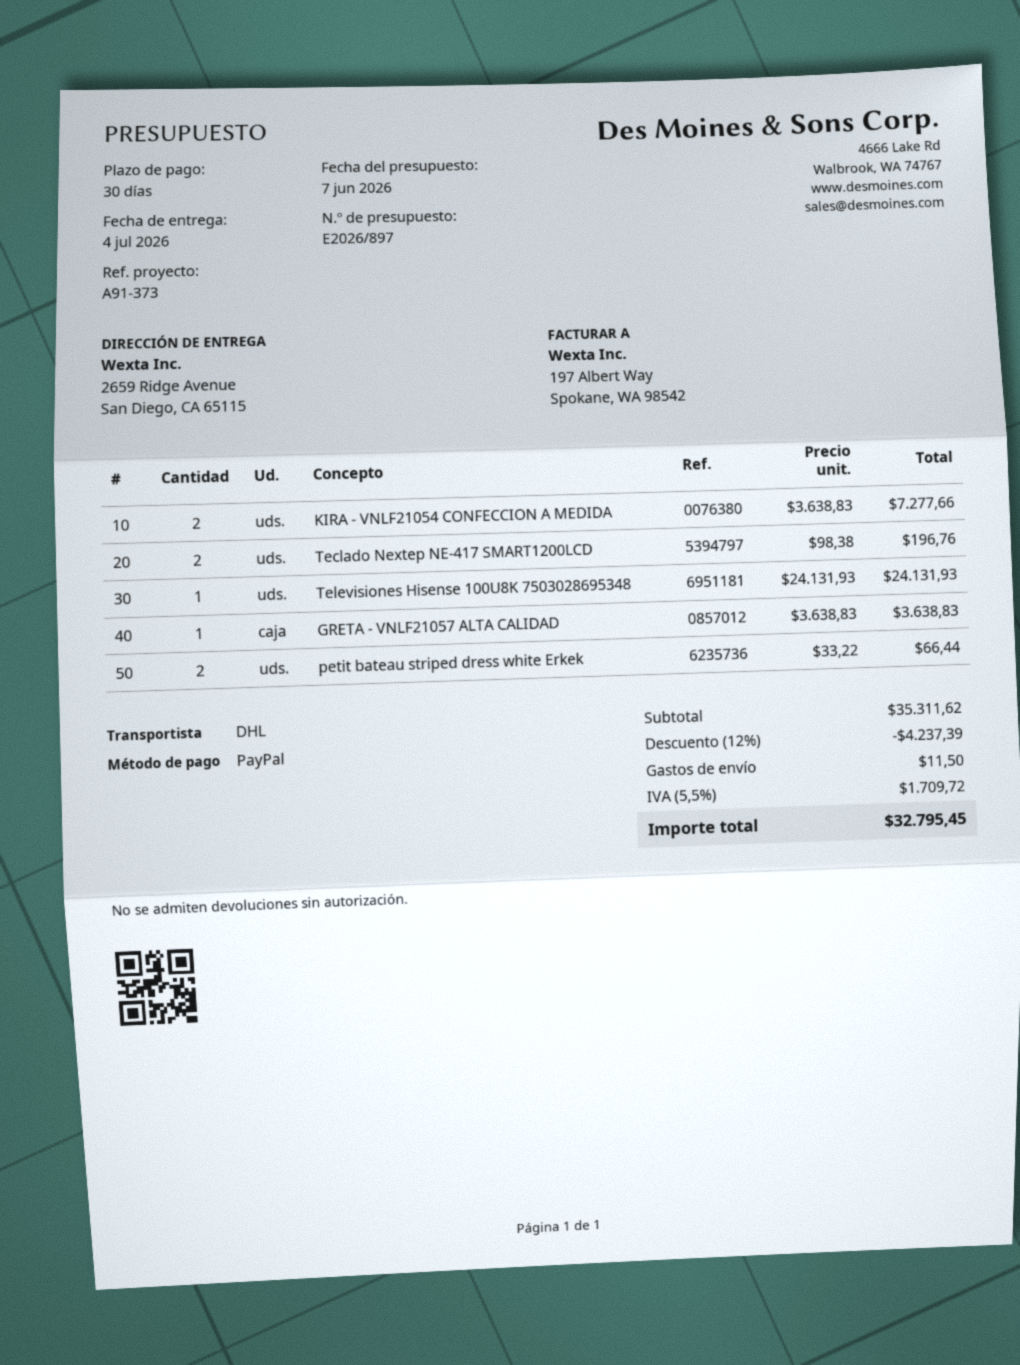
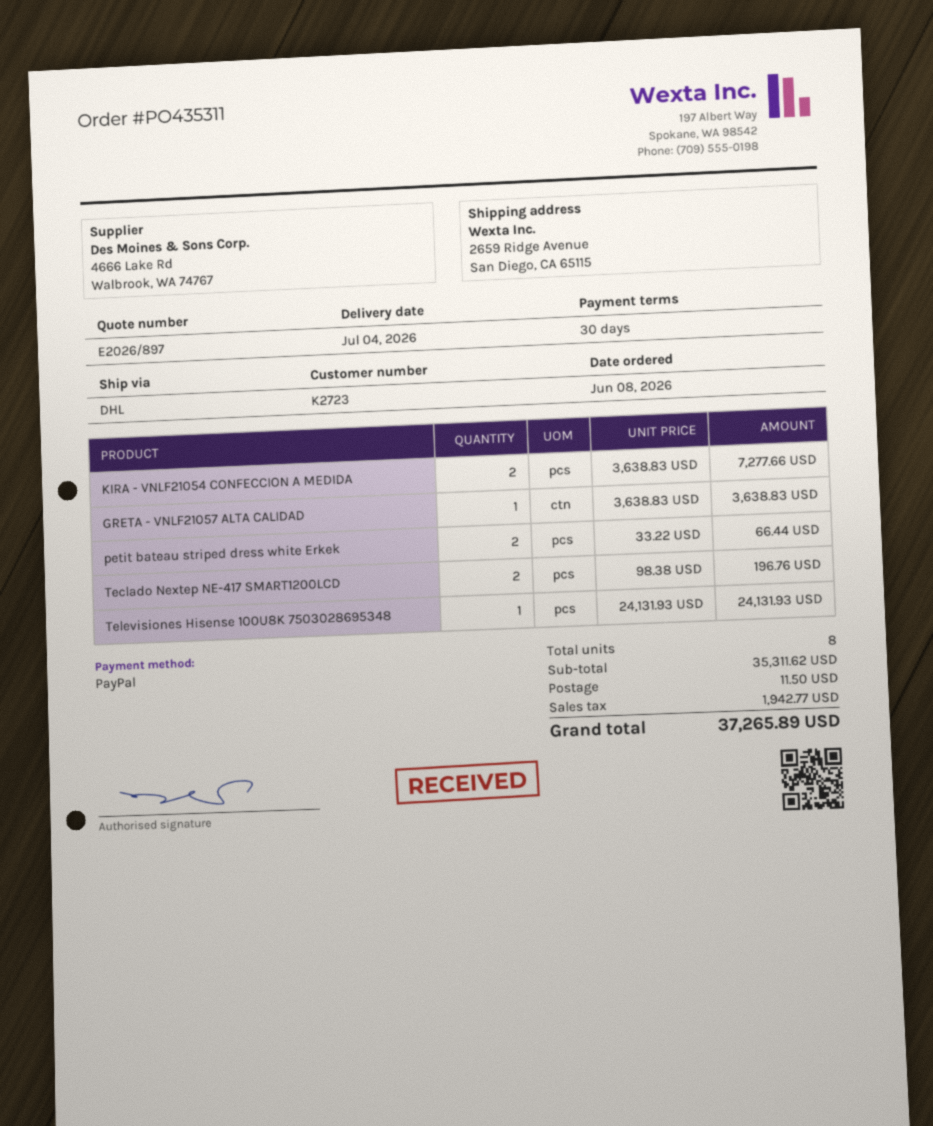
discount: 12% = 4237.39 -> none
tax: 1709.72 -> 1942.77
total: 32795.45 -> 37265.89

